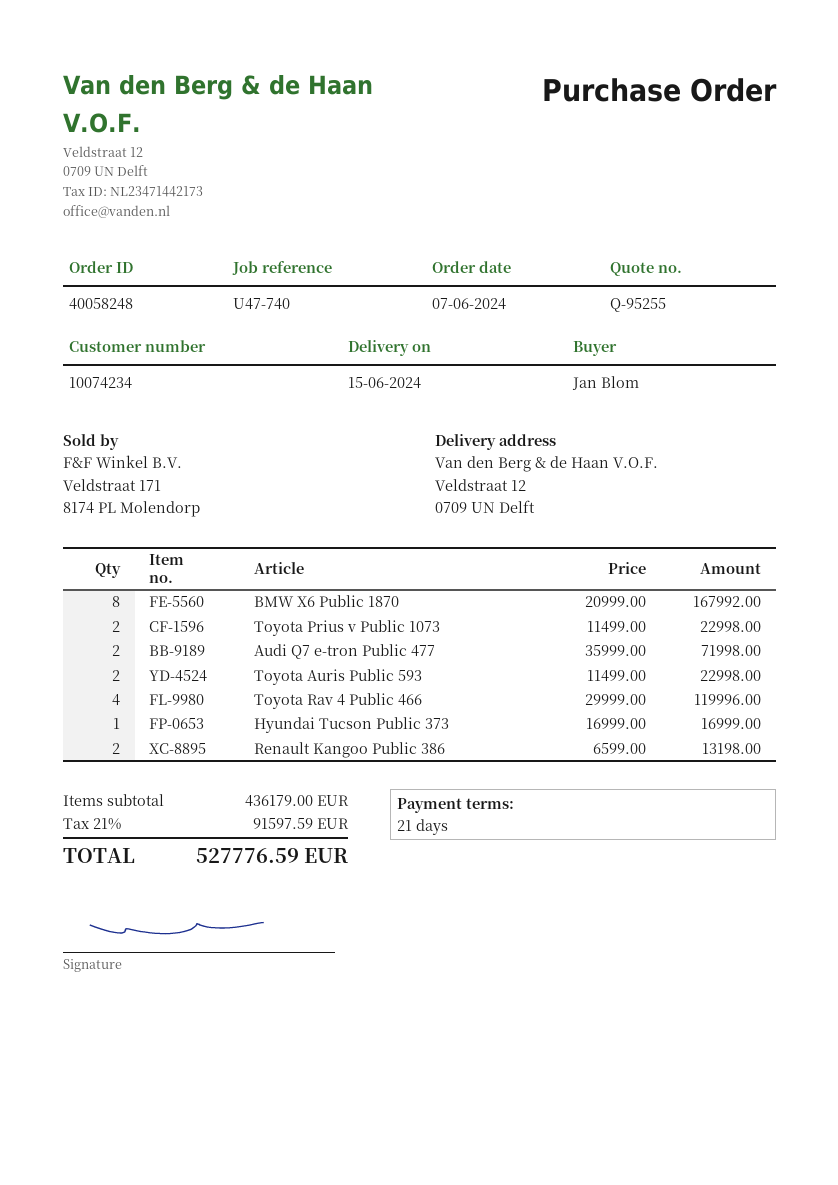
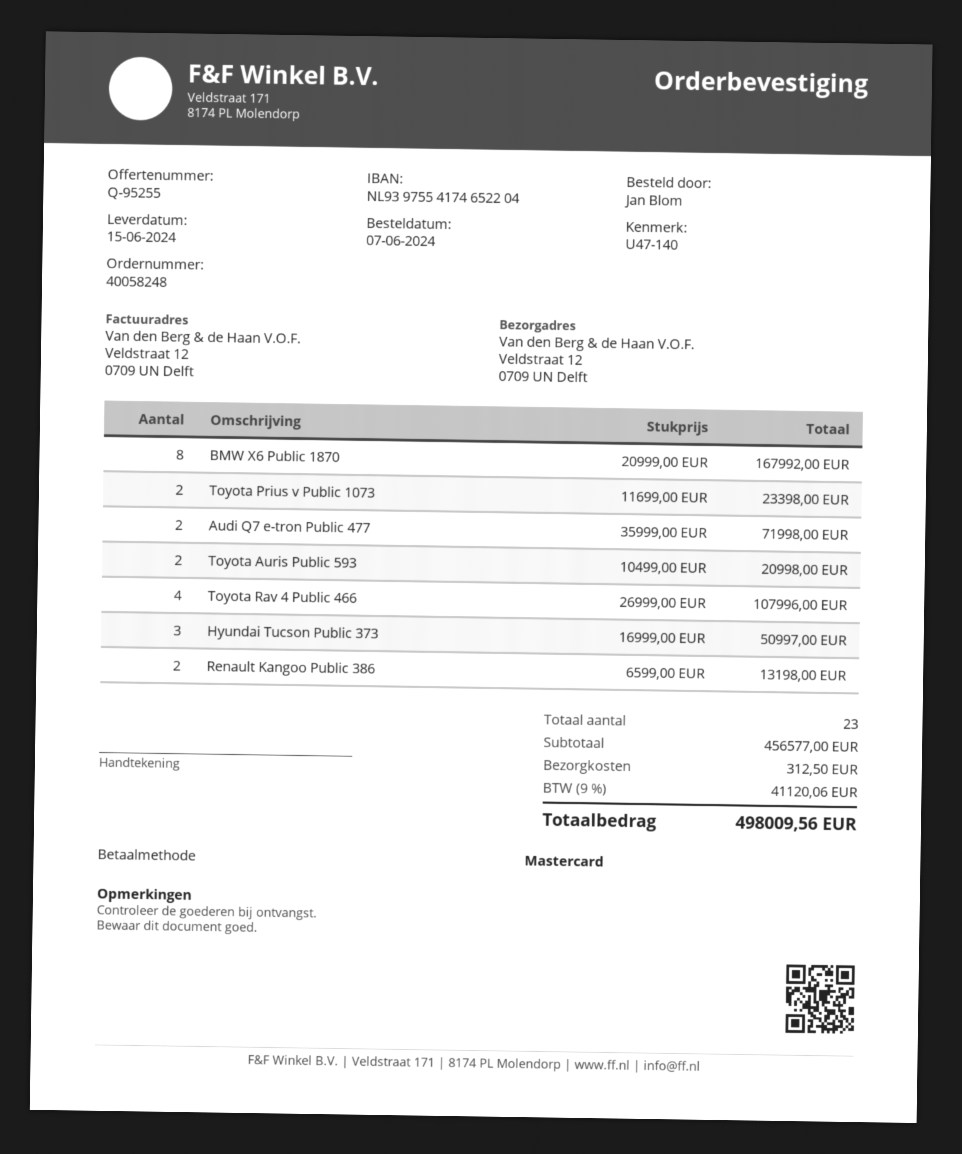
reference: U47-740 -> U47-140
Toyota Prius v Public 1073: 2 x 11499.00 = 22998.00 -> 2 x 11699.00 = 23398.00
Toyota Auris Public 593: 2 x 11499.00 = 22998.00 -> 2 x 10499.00 = 20998.00
Toyota Rav 4 Public 466: 4 x 29999.00 = 119996.00 -> 4 x 26999.00 = 107996.00
Hyundai Tucson Public 373: 1 x 16999.00 = 16999.00 -> 3 x 16999.00 = 50997.00
subtotal: 436179.00 -> 456577.00
shipping: none -> 312.50
tax: 21% = 91597.59 -> 9% = 41120.06
total: 527776.59 -> 498009.56

